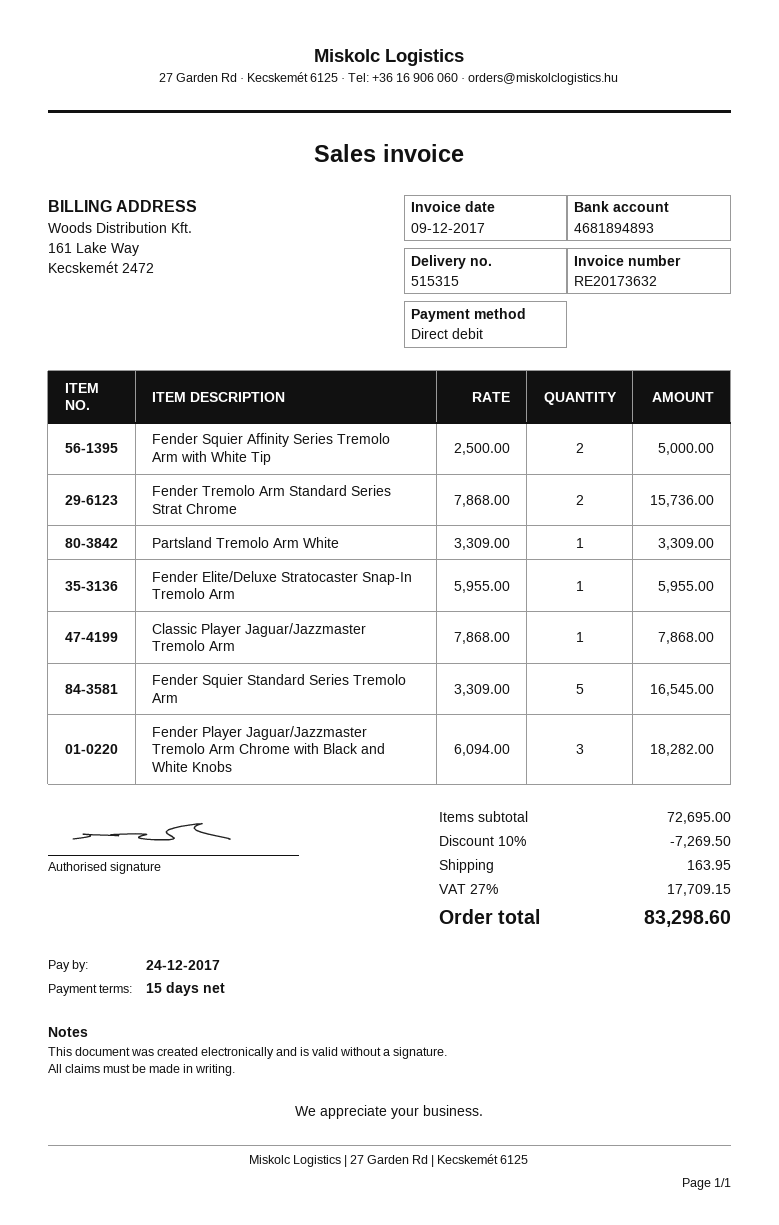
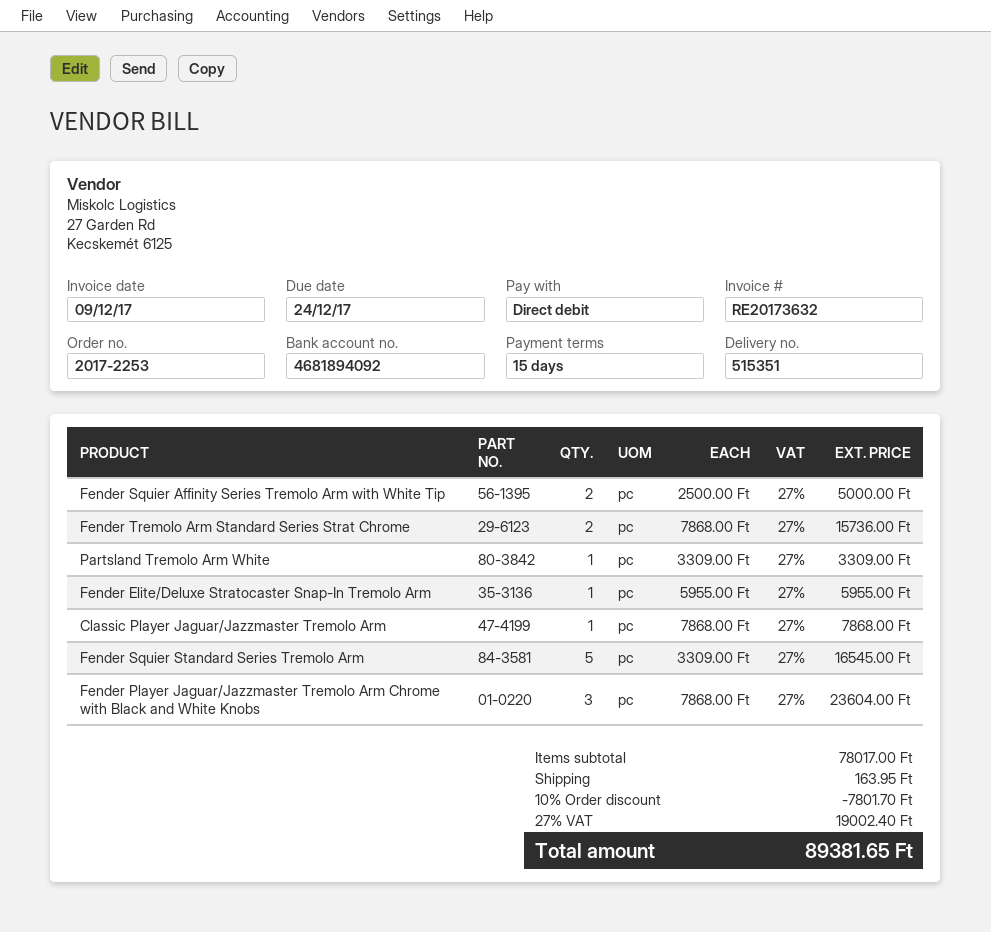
delivery note number: 515315 -> 515351
bank account: 4681894893 -> 4681894092
Fender Player Jaguar/Jazzmaster Tremolo Arm Chrome with Black and White Knobs: 3 x 6094.00 = 18282.00 -> 3 x 7868.00 = 23604.00
subtotal: 72695.00 -> 78017.00
discount: 10% = 7269.50 -> 10% = 7801.70
tax: 27% = 17709.15 -> 27% = 19002.40
total: 83298.60 -> 89381.65

